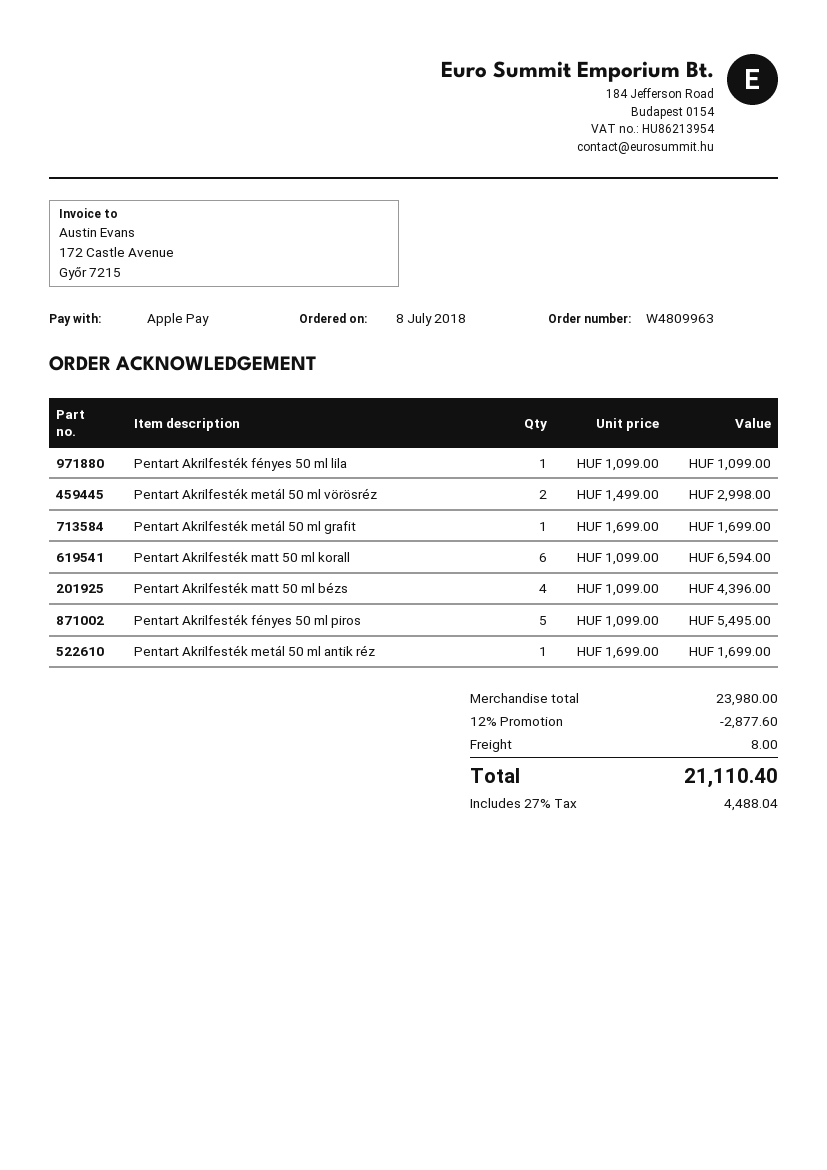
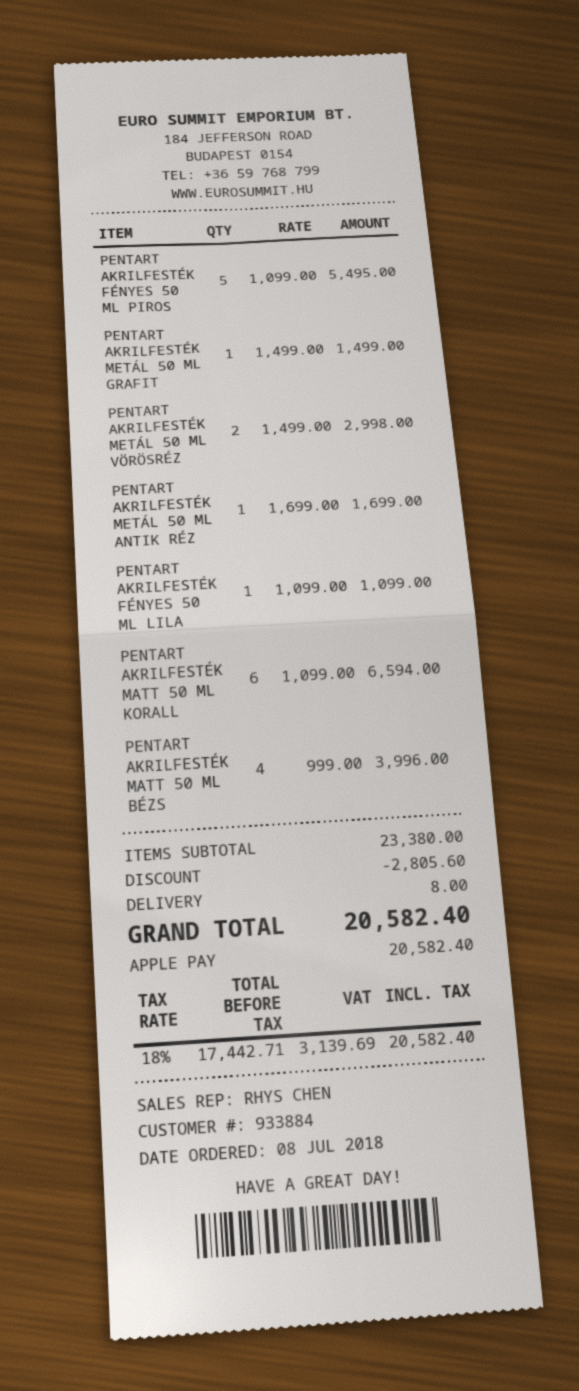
Pentart Akrilfesték metál 50 ml grafit: 1 x 1699.00 = 1699.00 -> 1 x 1499.00 = 1499.00
Pentart Akrilfesték matt 50 ml bézs: 4 x 1099.00 = 4396.00 -> 4 x 999.00 = 3996.00
subtotal: 23980.00 -> 23380.00
discount: 2877.60 -> 2805.60
tax: 27% = 4488.04 -> 18% = 3139.69
total: 21110.40 -> 20582.40

